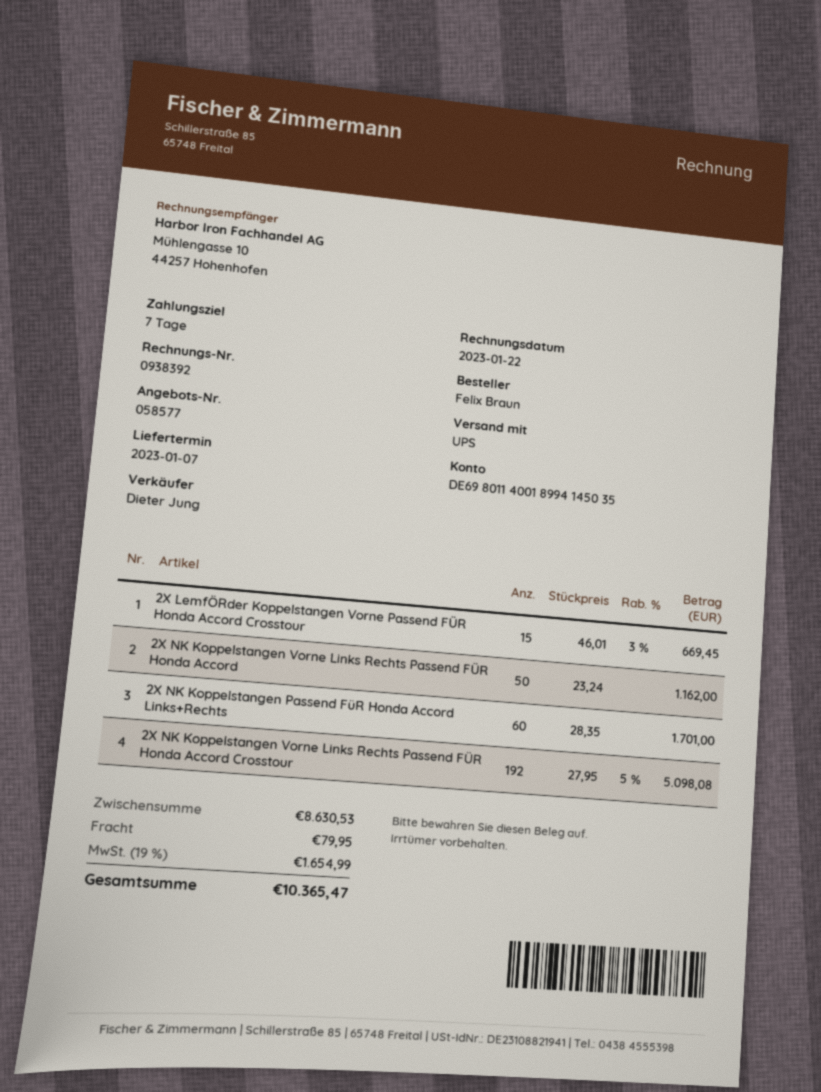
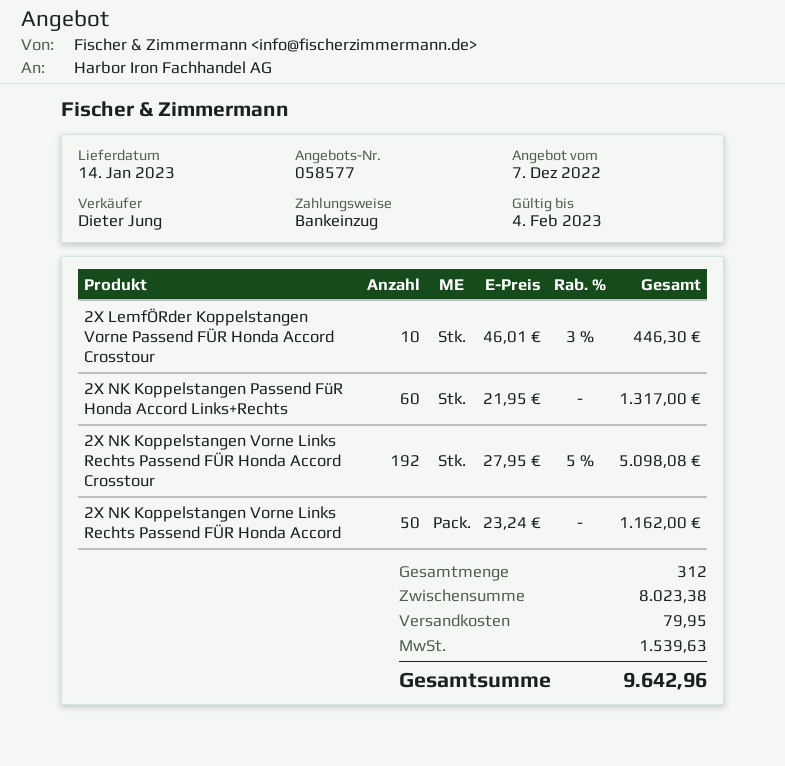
delivery date: 2023-01-07 -> 2023-01-14
2X LemfÖRder Koppelstangen Vorne Passend FÜR Honda Accord Crosstour: 15 x 46.01 - 3% = 669.45 -> 10 x 46.01 - 3% = 446.30
2X NK Koppelstangen Passend FüR Honda Accord Links+Rechts: 60 x 28.35 = 1701.00 -> 60 x 21.95 = 1317.00
subtotal: 8630.53 -> 8023.38
tax: 1654.99 -> 1539.63
total: 10365.47 -> 9642.96

